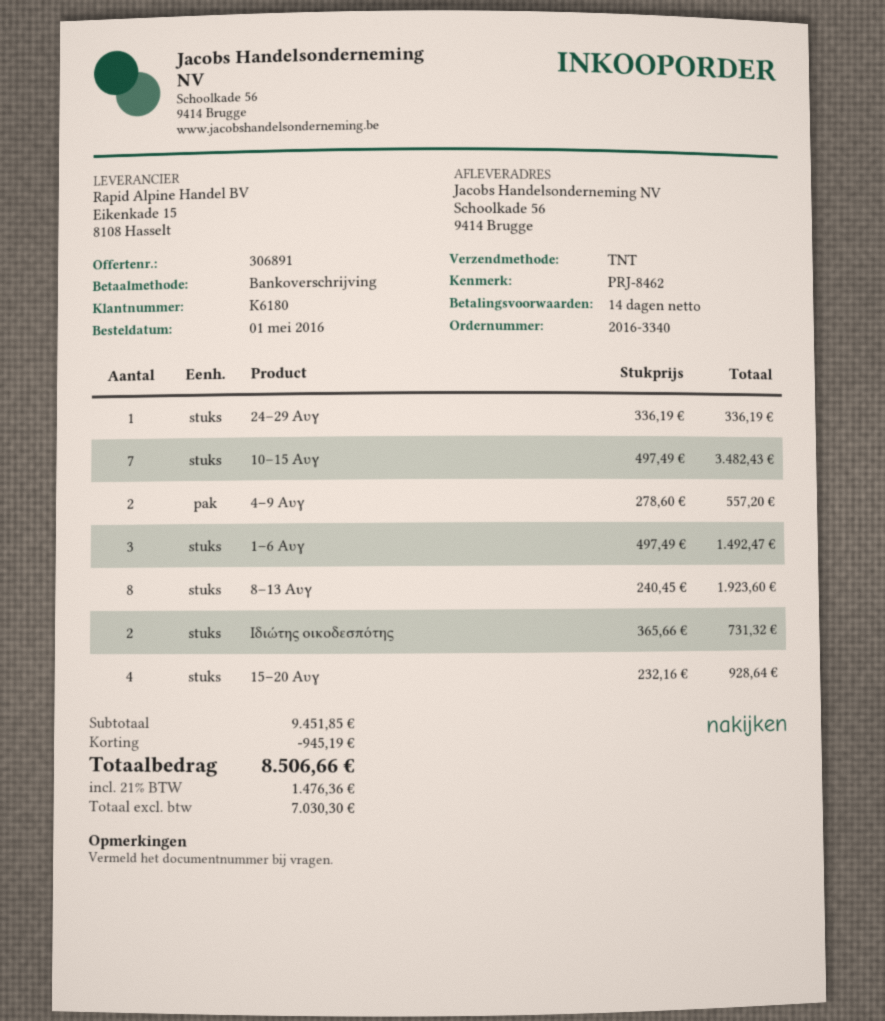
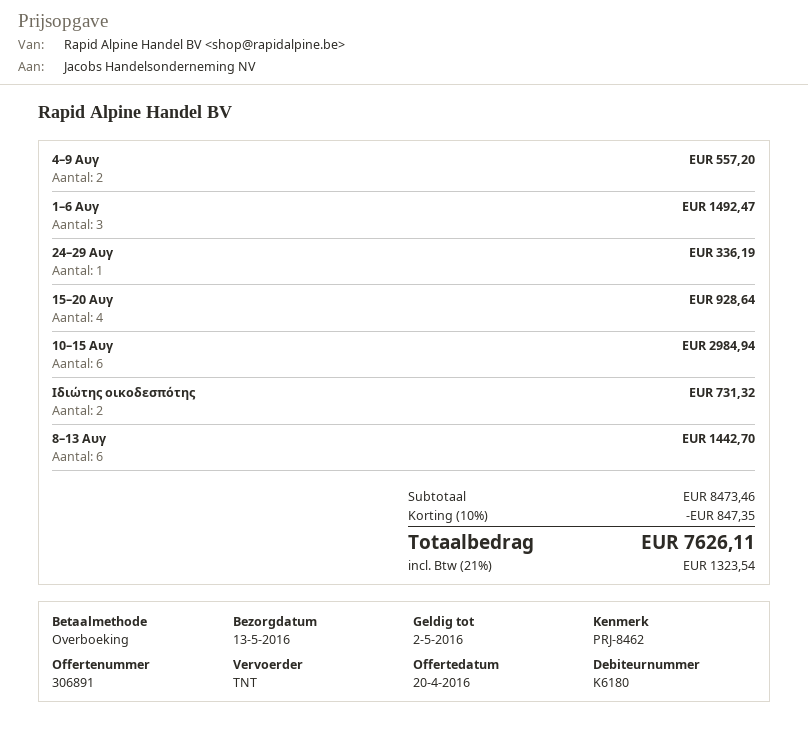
10–15 Αυγ: 7 for 3482.43 -> 6 for 2984.94
8–13 Αυγ: 8 for 1923.60 -> 6 for 1442.70
subtotal: 9451.85 -> 8473.46
discount: 945.19 -> 847.35
tax: 21% = 1476.36 -> 21% = 1323.54
total: 8506.66 -> 7626.11

